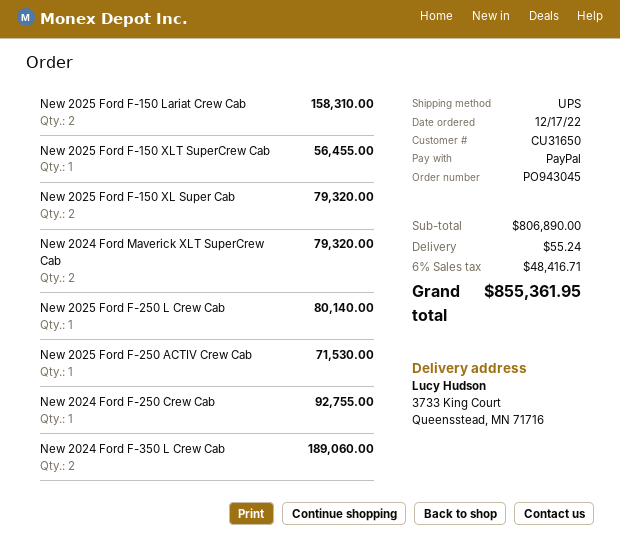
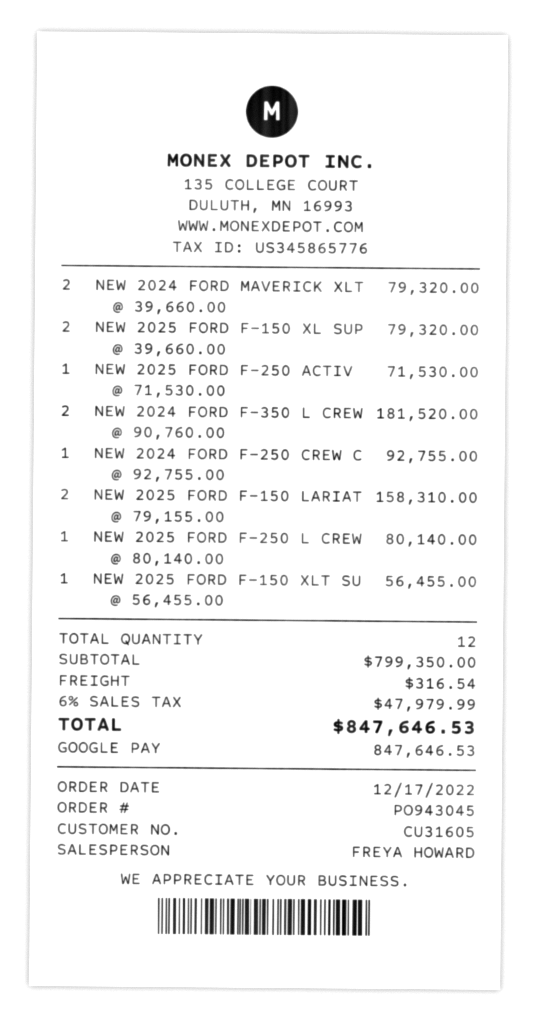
customer number: CU31650 -> CU31605
payment method: PayPal -> Google Pay
New 2024 Ford F-350 L Crew Cab: 2 for 189060.00 -> 2 for 181520.00
subtotal: 806890.00 -> 799350.00
shipping: 55.24 -> 316.54
tax: 6% = 48416.71 -> 6% = 47979.99
total: 855361.95 -> 847646.53

